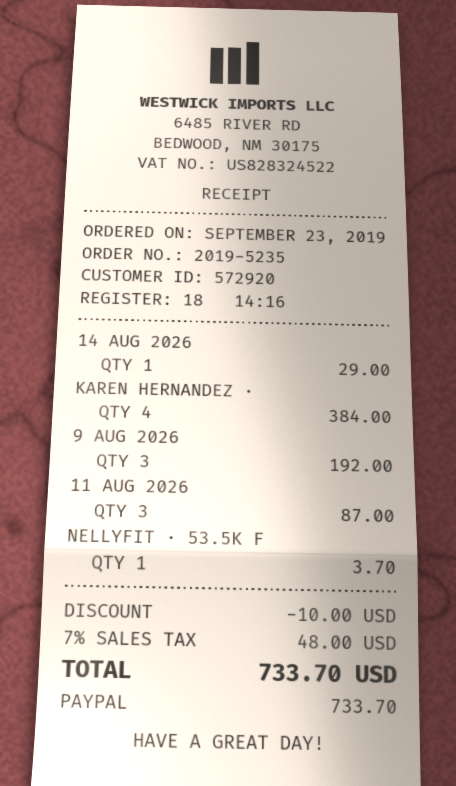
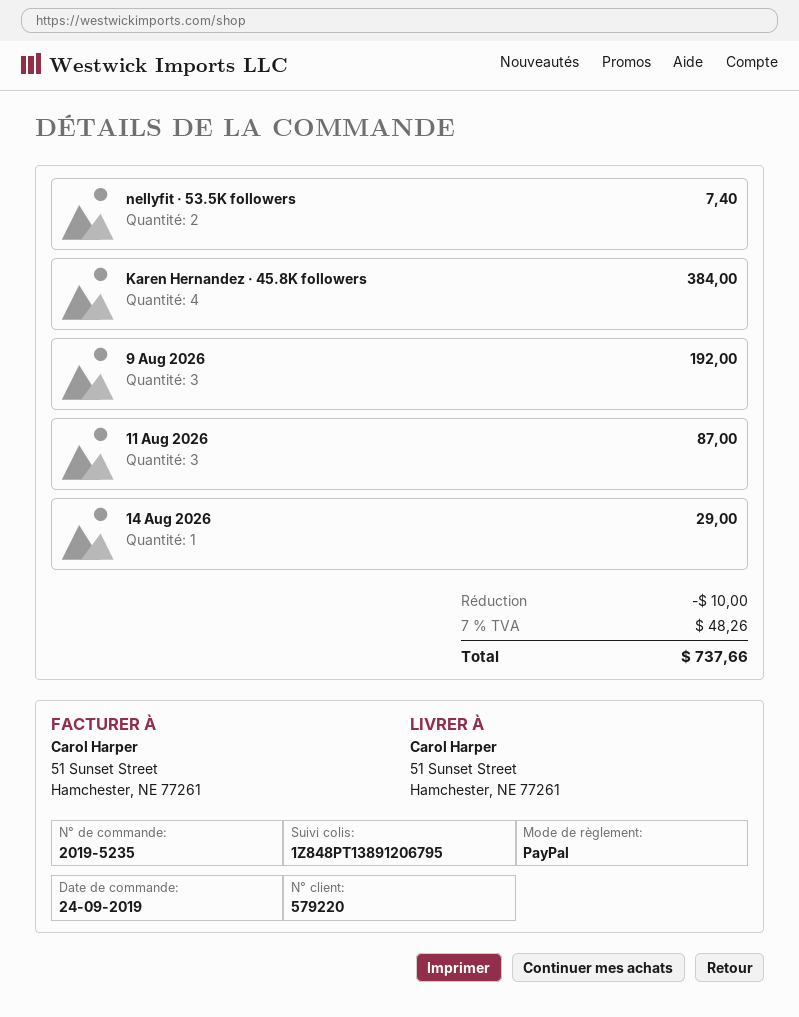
order date: 2019-09-23 -> 2019-09-24
customer number: 572920 -> 579220
NELLYFIT · 53.5K F: 1 for 3.70 -> 2 for 7.40
tax: 7% = 48.00 -> 7% = 48.26
total: 733.70 -> 737.66

